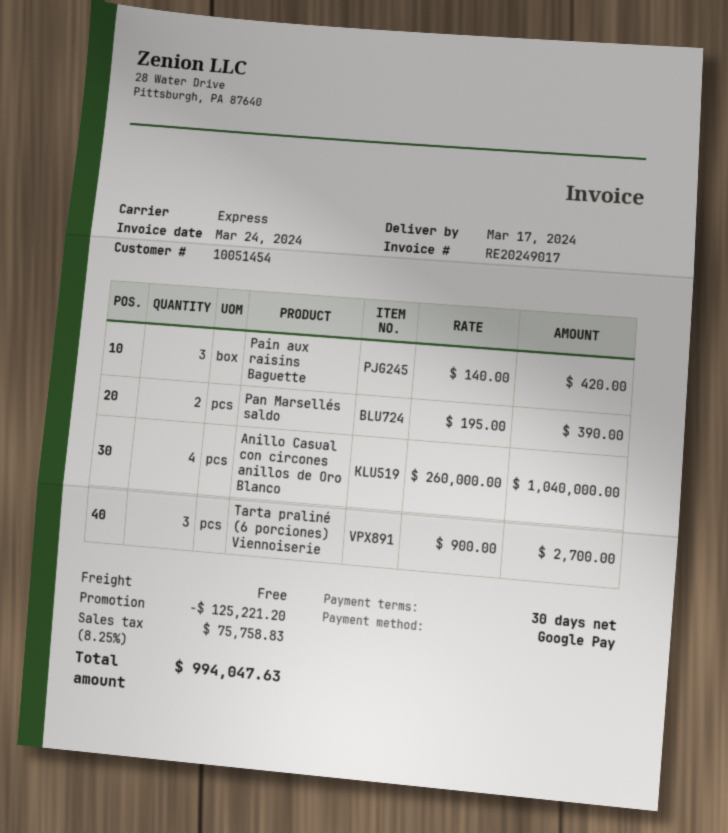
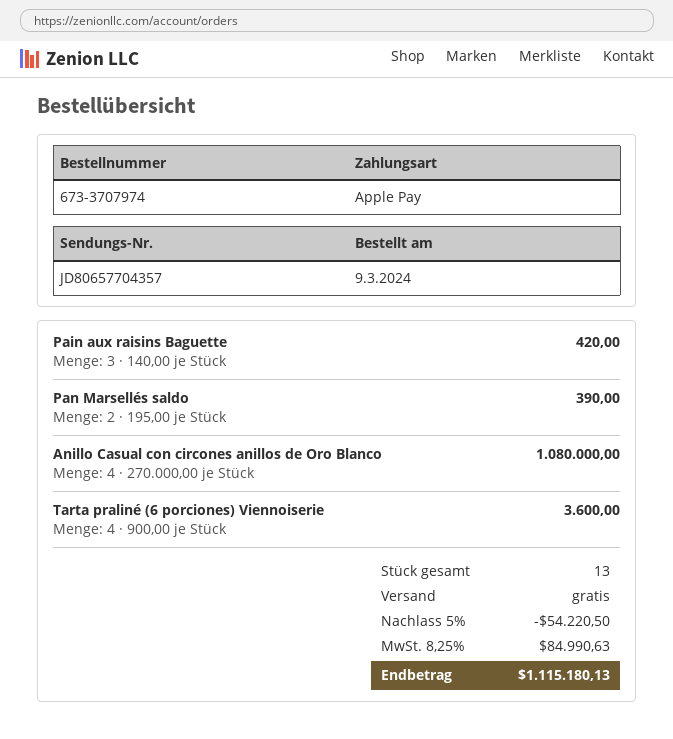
payment method: Google Pay -> Apple Pay
Anillo Casual con circones anillos de Oro Blanco: 4 x 260000.00 = 1040000.00 -> 4 x 270000.00 = 1080000.00
Tarta praliné (6 porciones) Viennoiserie: 3 x 900.00 = 2700.00 -> 4 x 900.00 = 3600.00
discount: 125221.20 -> 54220.50
tax: 8.25% = 75758.83 -> 8.25% = 84990.63
total: 994047.63 -> 1115180.13

